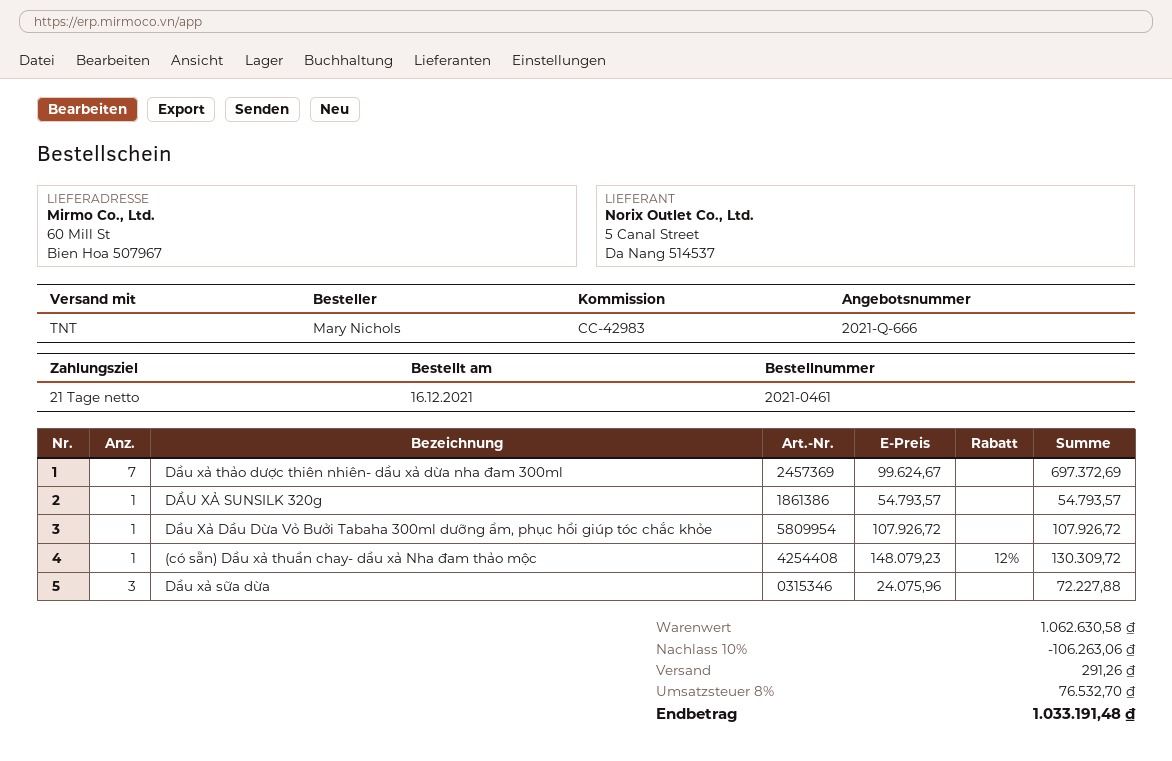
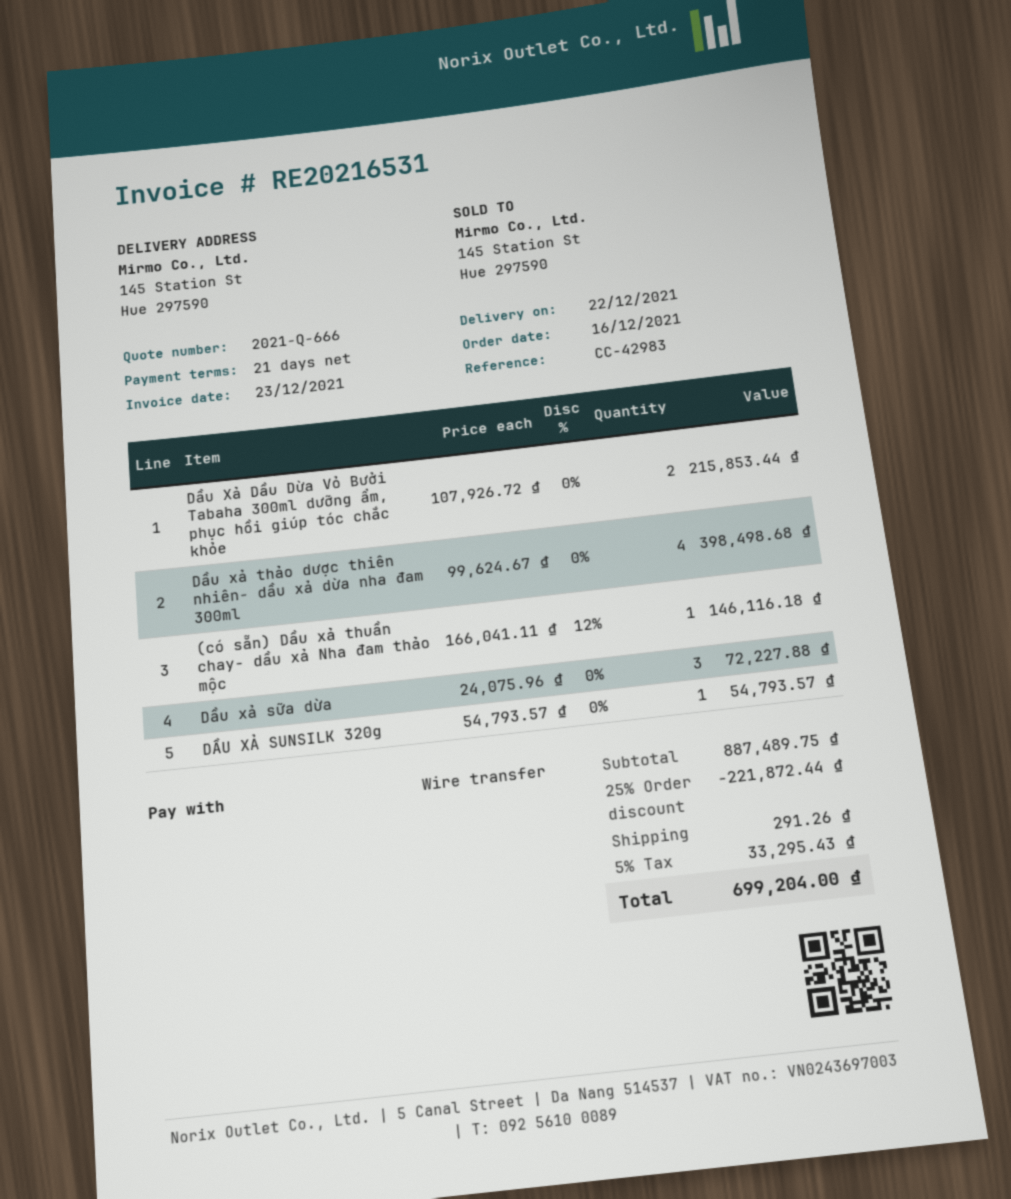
ship to: 60 Mill St, Bien Hoa 507967 -> 145 Station St, Hue 297590
Dầu xả thảo dược thiên nhiên- dầu xả dừa nha đam 300ml: 7 x 99624.67 = 697372.69 -> 4 x 99624.67 = 398498.68
Dầu Xả Dầu Dừa Vỏ Bưởi Tabaha 300ml dưỡng ẩm, phục hồi giúp tóc chắc khỏe: 1 x 107926.72 = 107926.72 -> 2 x 107926.72 = 215853.44
(có sẵn) Dầu xả thuần chay- dầu xả Nha đam thảo mộc: 1 x 148079.23 - 12% = 130309.72 -> 1 x 166041.11 - 12% = 146116.18
subtotal: 1062630.58 -> 887489.75
discount: 10% = 106263.06 -> 25% = 221872.44
tax: 8% = 76532.70 -> 5% = 33295.43
total: 1033191.48 -> 699204.00

